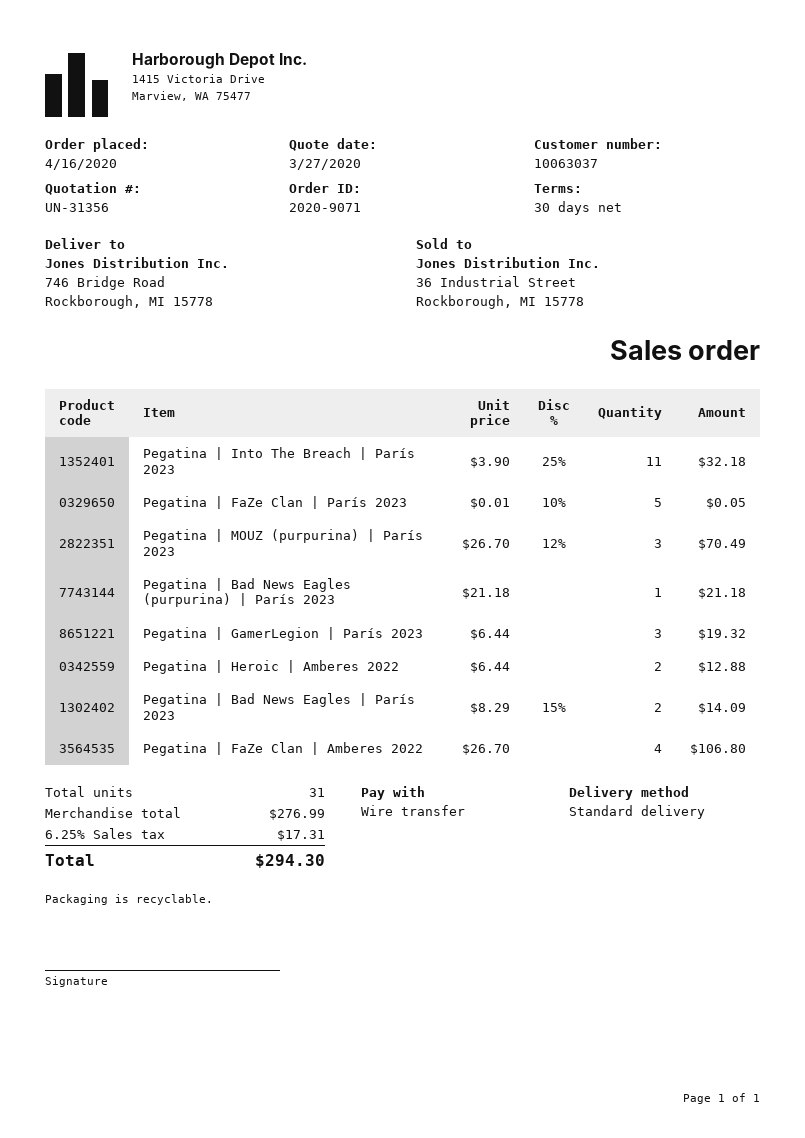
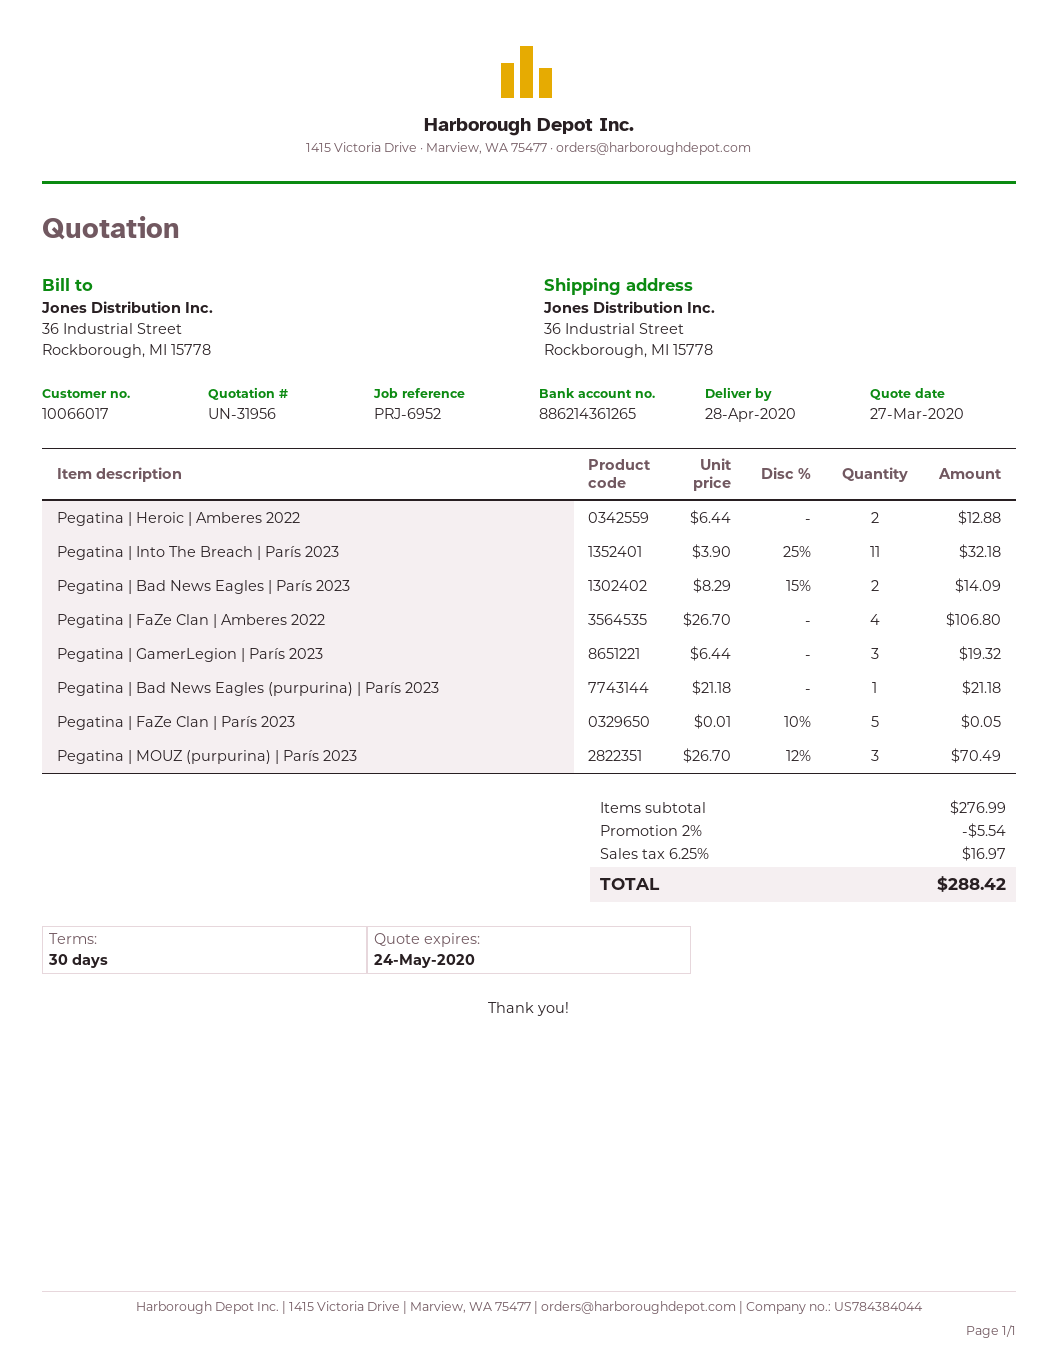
quote number: UN-31356 -> UN-31956
customer number: 10063037 -> 10066017
ship to: 746 Bridge Road, Rockborough, MI 15778 -> 36 Industrial Street, Rockborough, MI 15778
discount: none -> 2% = 5.54
tax: 6.25% = 17.31 -> 6.25% = 16.97
total: 294.30 -> 288.42

